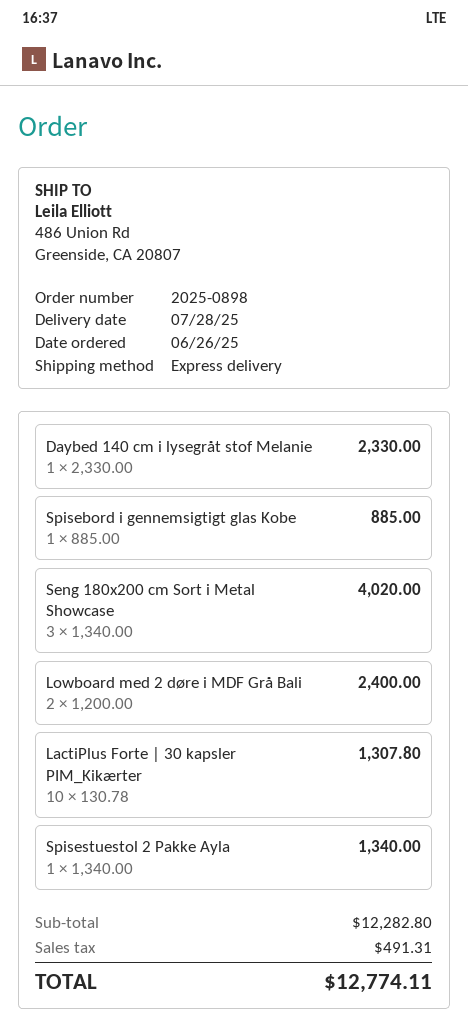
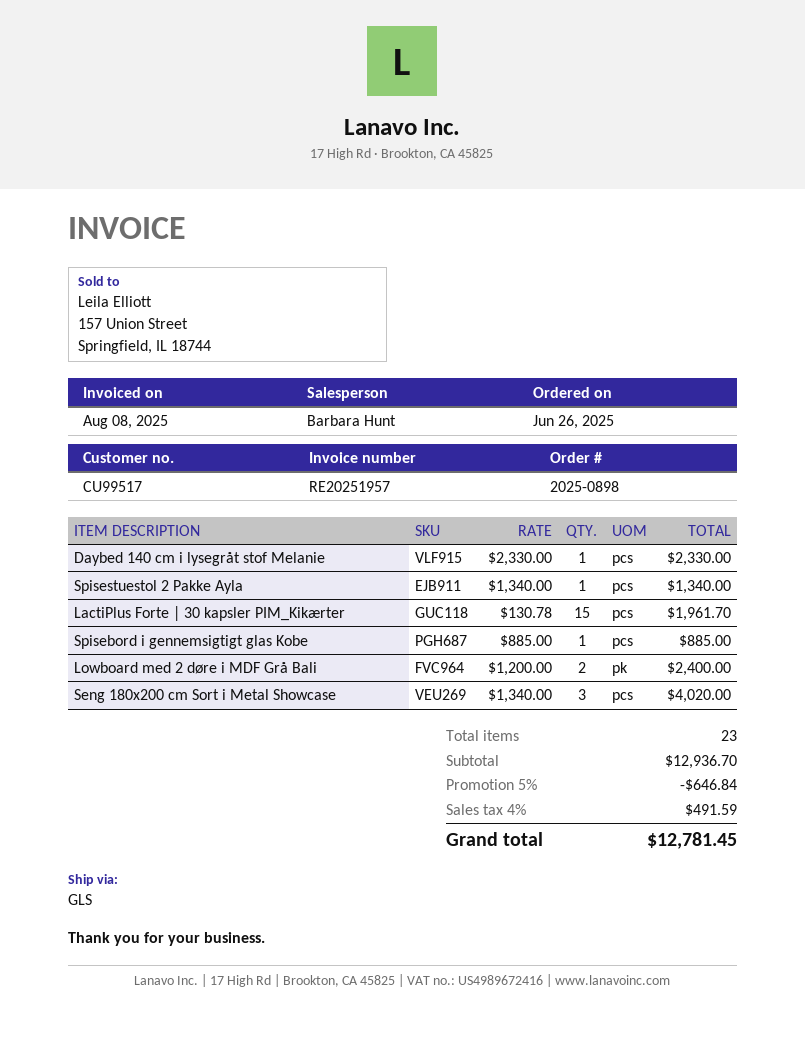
shipping method: express -> GLS
LactiPlus Forte | 30 kapsler PIM_Kikærter: 10 x 130.78 = 1307.80 -> 15 x 130.78 = 1961.70
subtotal: 12282.80 -> 12936.70
discount: none -> 5% = 646.84
tax: 491.31 -> 491.59
total: 12774.11 -> 12781.45

